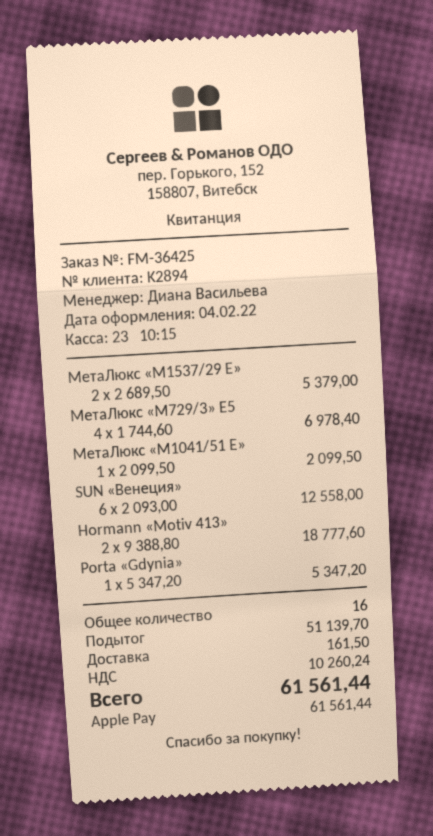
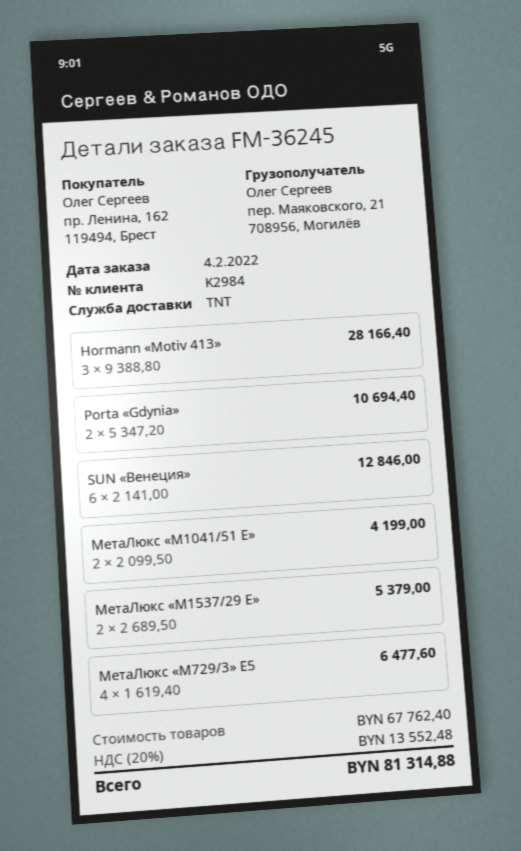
order number: FM-36425 -> FM-36245
customer number: K2894 -> K2984
МетаЛюкс «М729/3» Е5: 4 x 1744.60 = 6978.40 -> 4 x 1619.40 = 6477.60
МетаЛюкс «М1041/51 E»: 1 x 2099.50 = 2099.50 -> 2 x 2099.50 = 4199.00
SUN «Венеция»: 6 x 2093.00 = 12558.00 -> 6 x 2141.00 = 12846.00
Hormann «Motiv 413»: 2 x 9388.80 = 18777.60 -> 3 x 9388.80 = 28166.40
Porta «Gdynia»: 1 x 5347.20 = 5347.20 -> 2 x 5347.20 = 10694.40
subtotal: 51139.70 -> 67762.40
shipping: 161.50 -> none
tax: 10260.24 -> 13552.48
total: 61561.44 -> 81314.88

